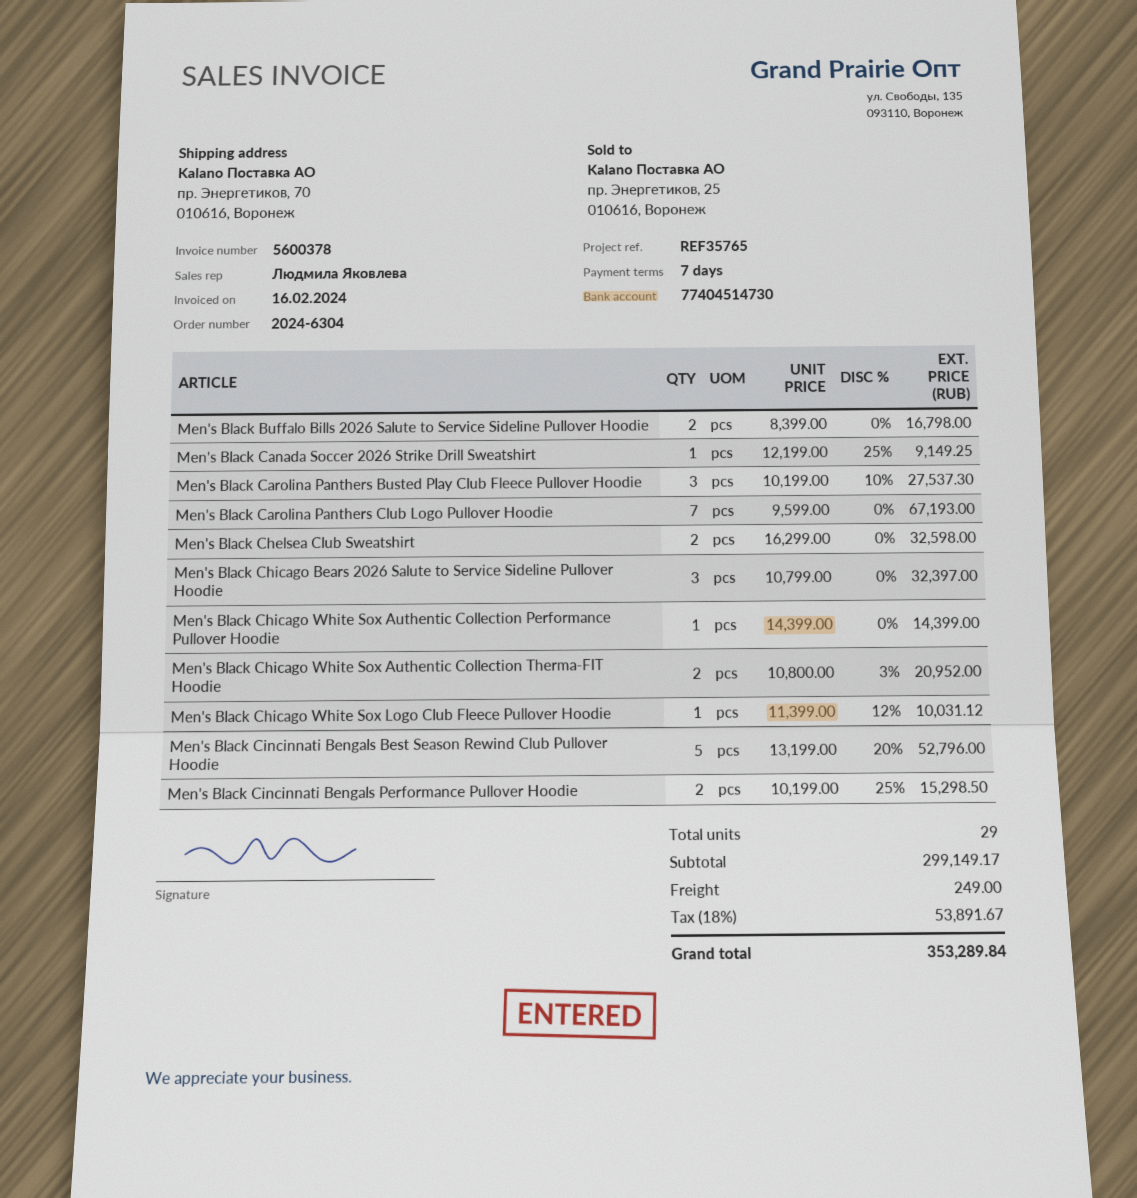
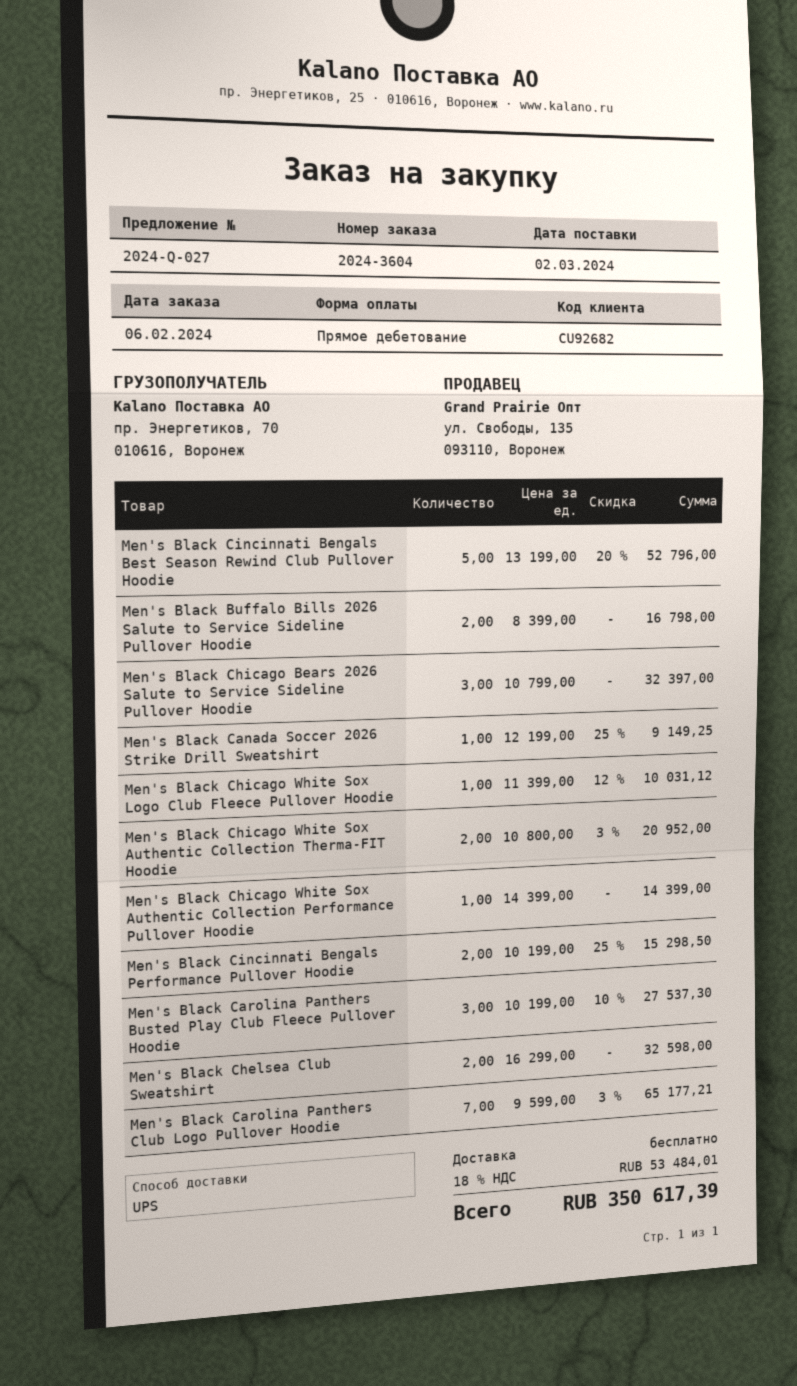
order number: 2024-6304 -> 2024-3604
Men's Black Carolina Panthers Club Logo Pullover Hoodie: 7 x 9599.00 = 67193.00 -> 7 x 9599.00 - 3% = 65177.21
shipping: 249.00 -> 0.00
tax: 18% = 53891.67 -> 18% = 53484.01
total: 353289.84 -> 350617.39

